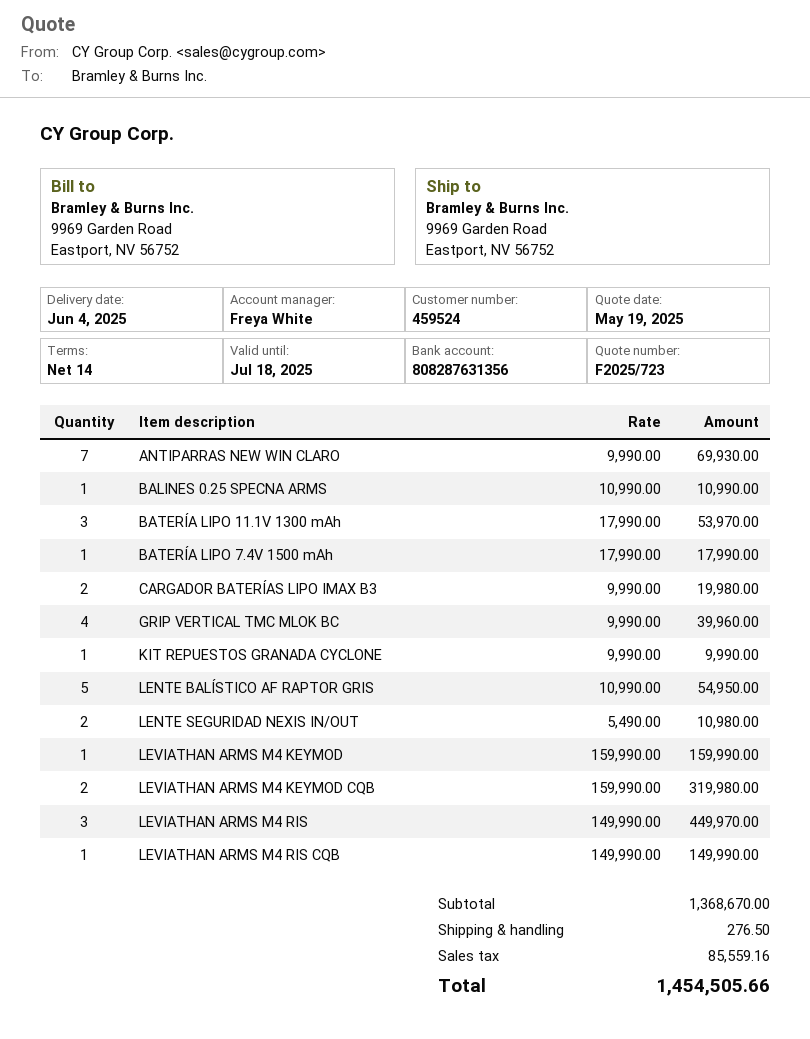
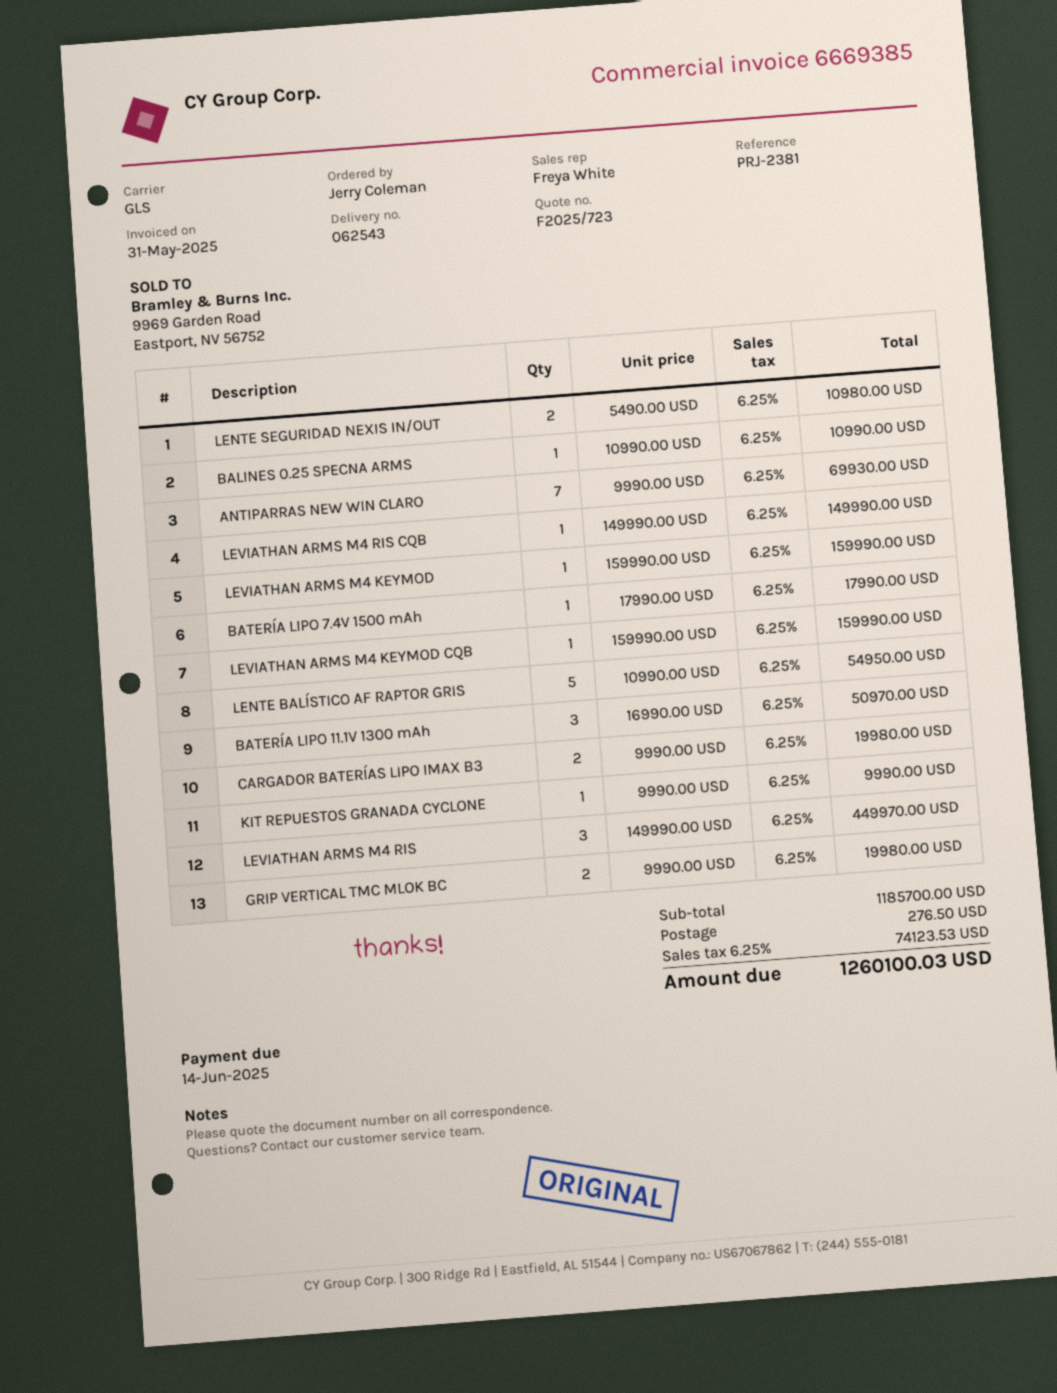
BATERÍA LIPO 11.1V 1300 mAh: 3 x 17990.00 = 53970.00 -> 3 x 16990.00 = 50970.00
GRIP VERTICAL TMC MLOK BC: 4 x 9990.00 = 39960.00 -> 2 x 9990.00 = 19980.00
LEVIATHAN ARMS M4 KEYMOD CQB: 2 x 159990.00 = 319980.00 -> 1 x 159990.00 = 159990.00
subtotal: 1368670.00 -> 1185700.00
tax: 85559.16 -> 74123.53
total: 1454505.66 -> 1260100.03

